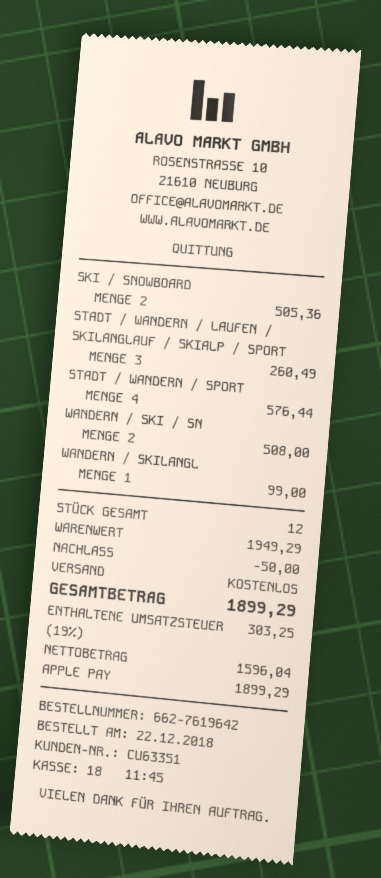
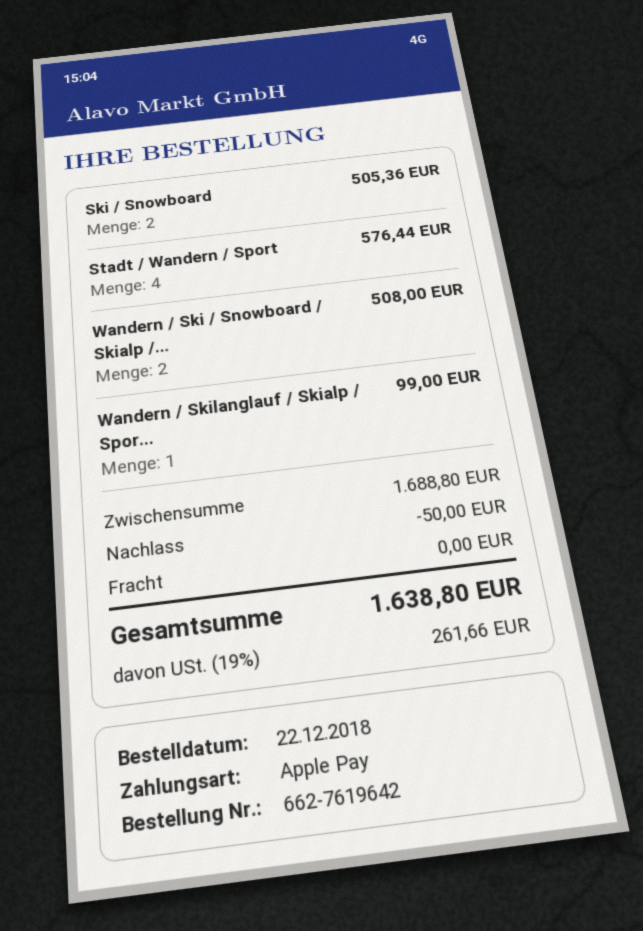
STADT / WANDERN / LAUFEN / SKILANGLAUF / SKIALP / SPORT: 3 for 260.49 -> none
subtotal: 1949.29 -> 1688.80
tax: 19% = 303.25 -> 19% = 261.66
total: 1899.29 -> 1638.80

